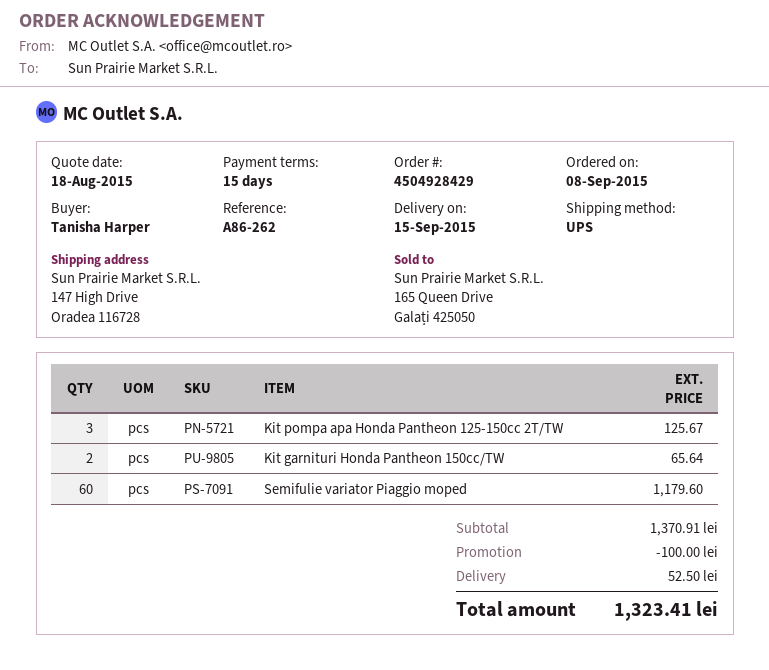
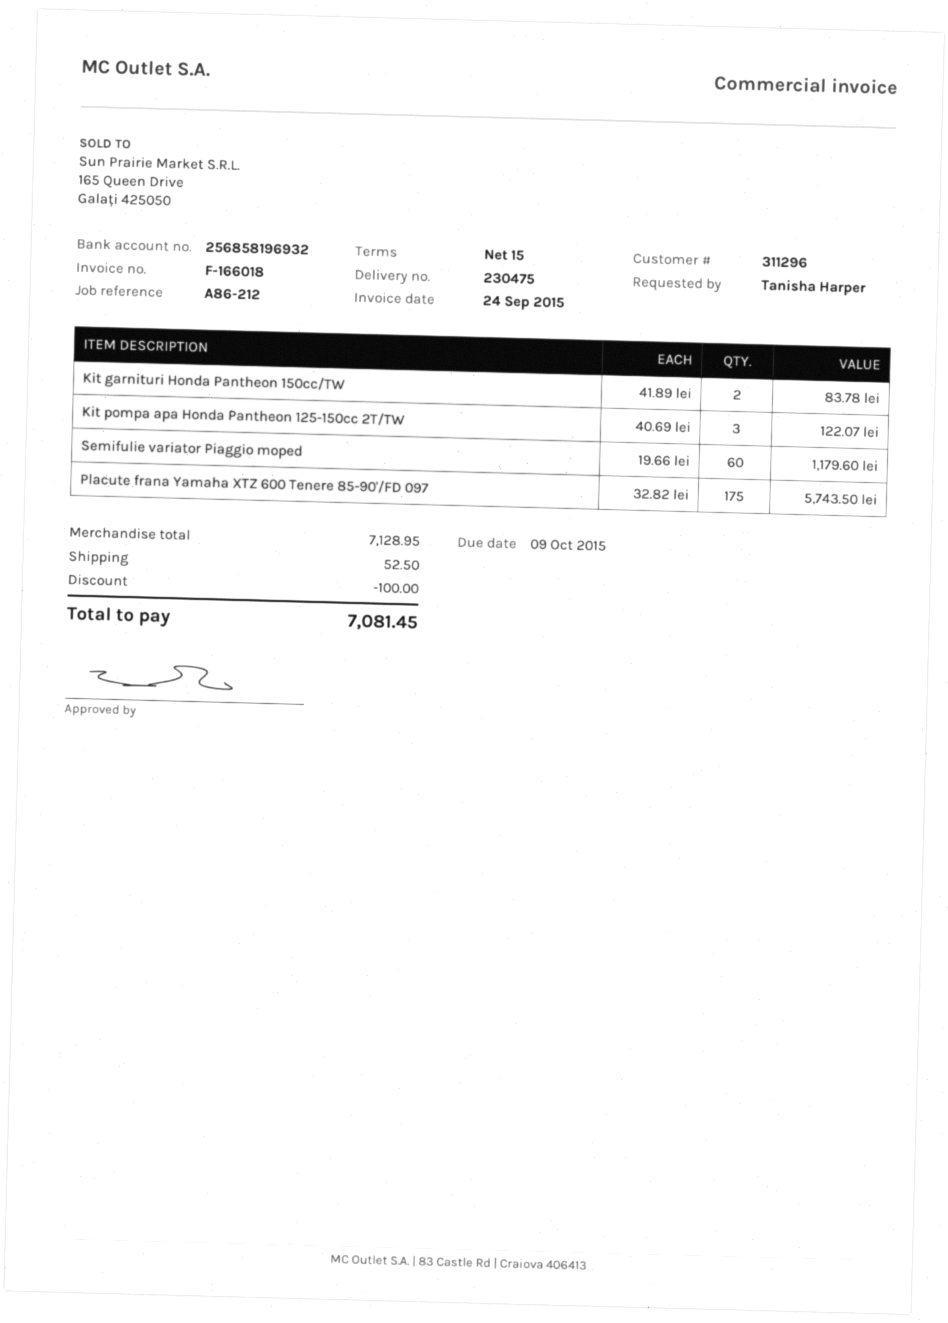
reference: A86-262 -> A86-212
Kit pompa apa Honda Pantheon 125-150cc 2T/TW: 3 for 125.67 -> 3 for 122.07
Kit garnituri Honda Pantheon 150cc/TW: 2 for 65.64 -> 2 for 83.78
Placute frana Yamaha XTZ 600 Tenere 85-90'/FD 097: none -> 175 for 5743.50
subtotal: 1370.91 -> 7128.95
total: 1323.41 -> 7081.45

